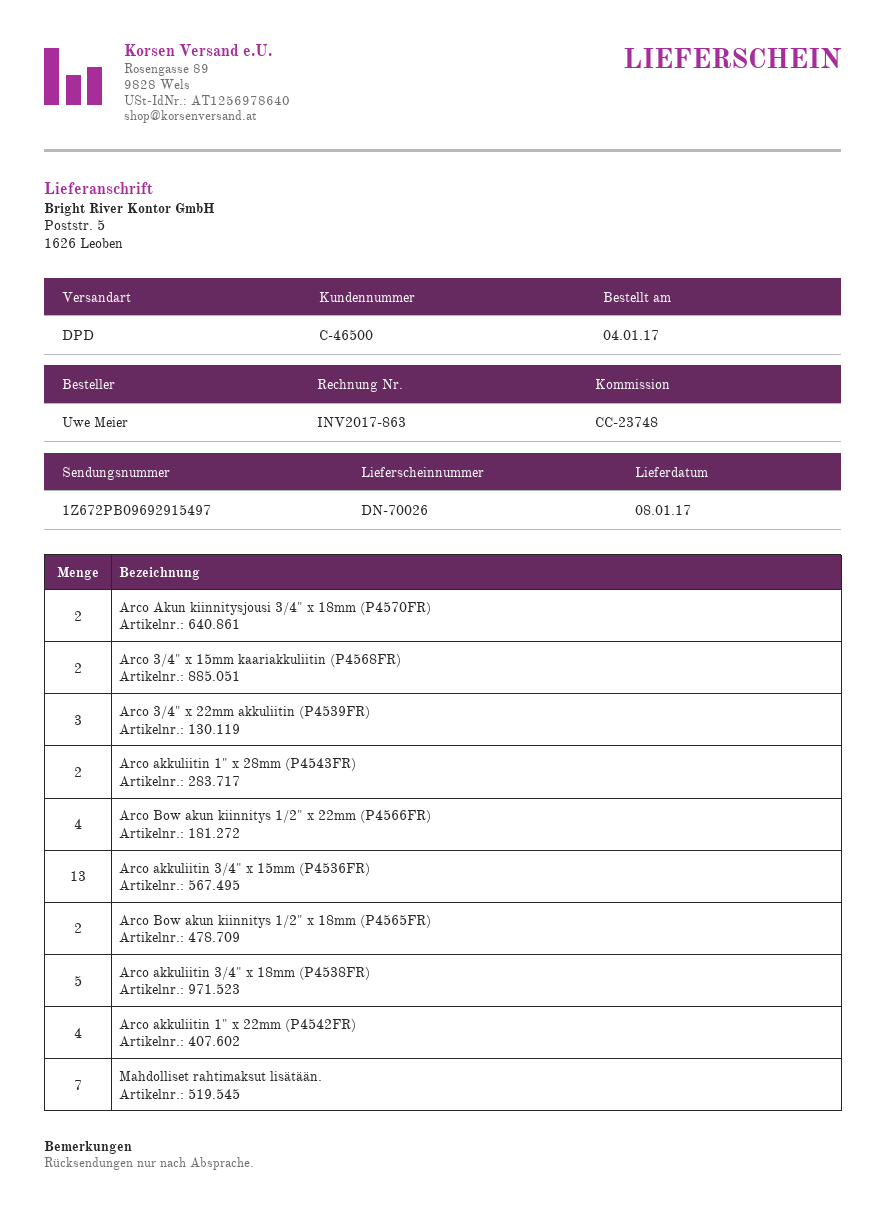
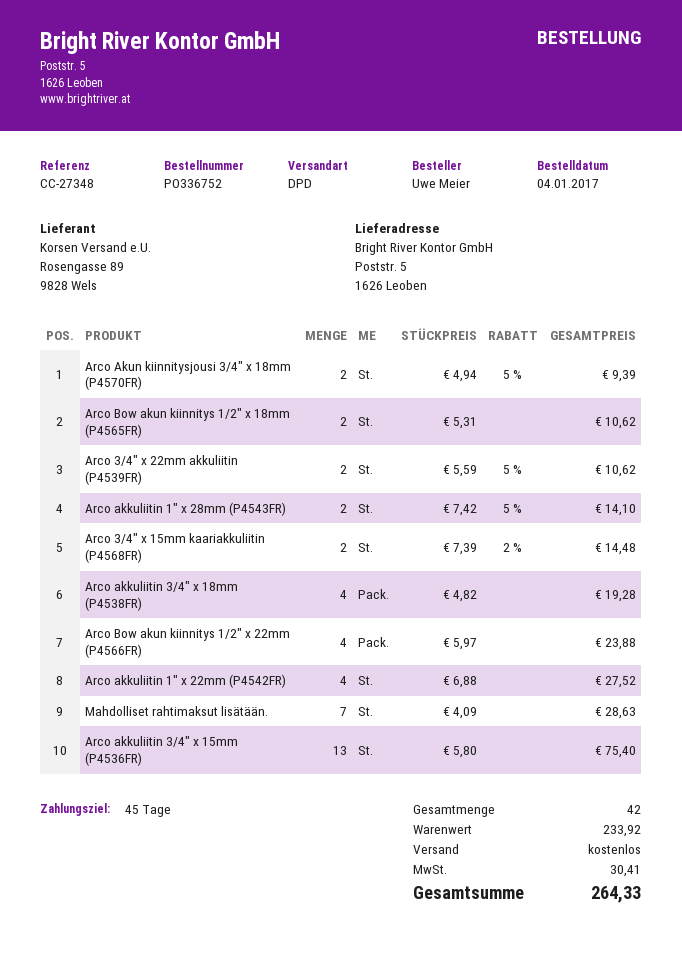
reference: CC-23748 -> CC-27348
Arco 3/4" x 22mm akkuliitin (P4539FR): 3 -> 2
Arco akkuliitin 3/4" x 18mm (P4538FR): 5 -> 4

